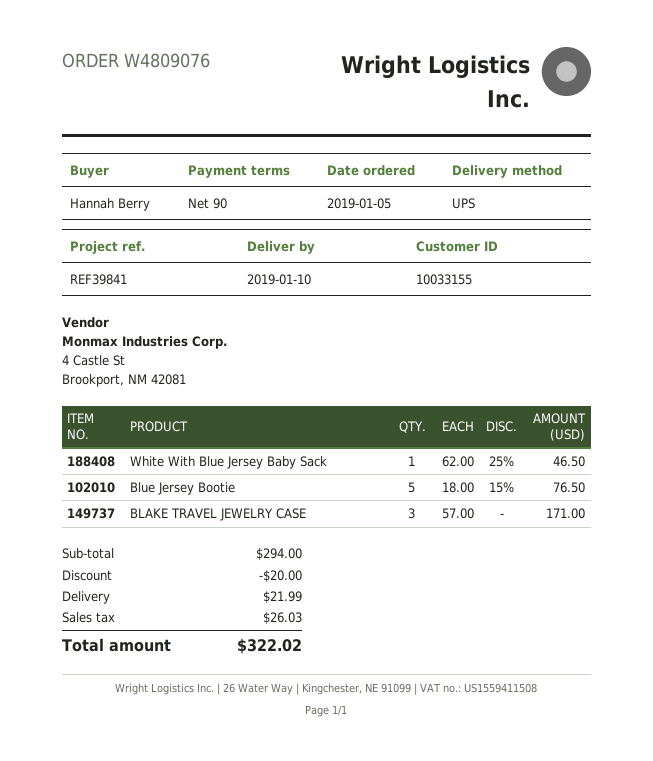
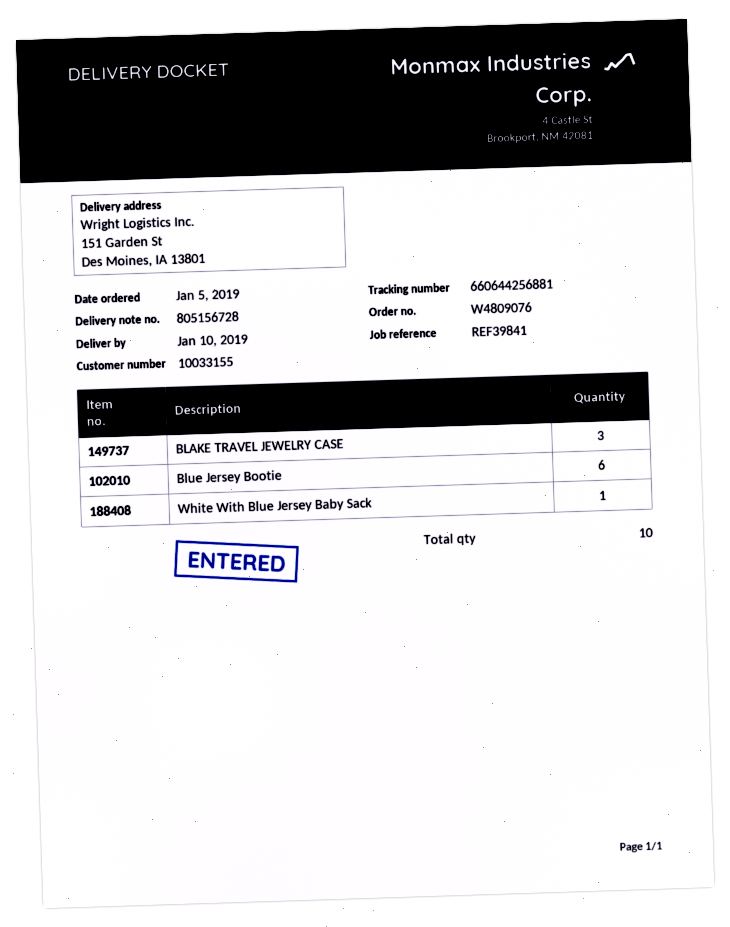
Blue Jersey Bootie: 5 -> 6

